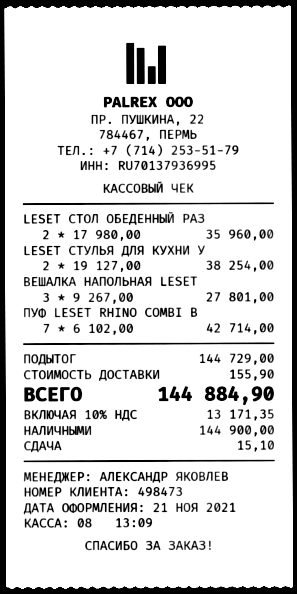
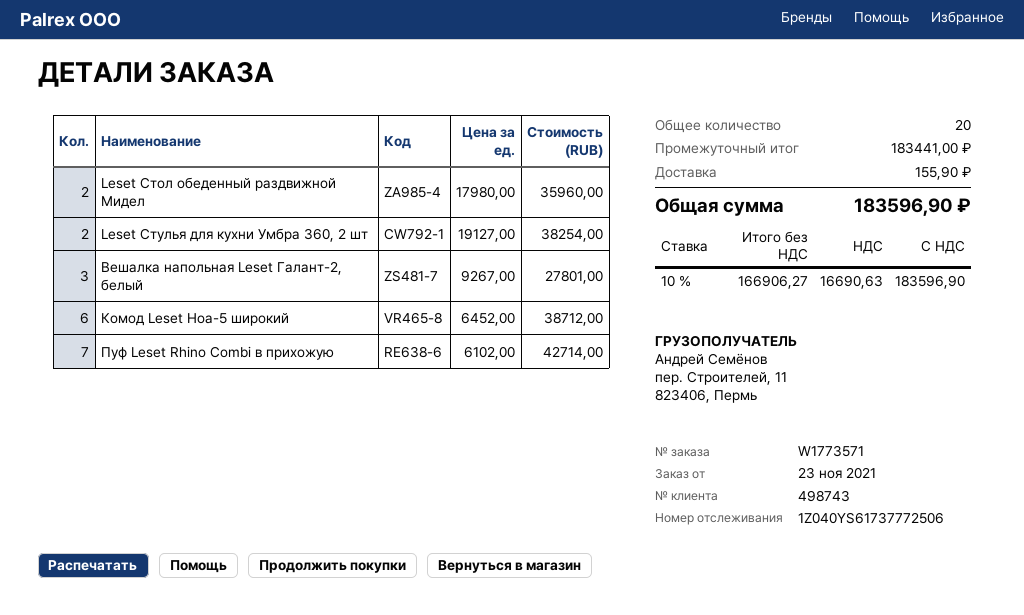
order date: 2021-11-21 -> 2021-11-23
customer number: 498473 -> 498743
Комод Leset Ноа-5 широкий: none -> 6 x 6452.00 = 38712.00
subtotal: 144729.00 -> 183441.00
tax: 10% = 13171.35 -> 10% = 16690.63
total: 144884.90 -> 183596.90

